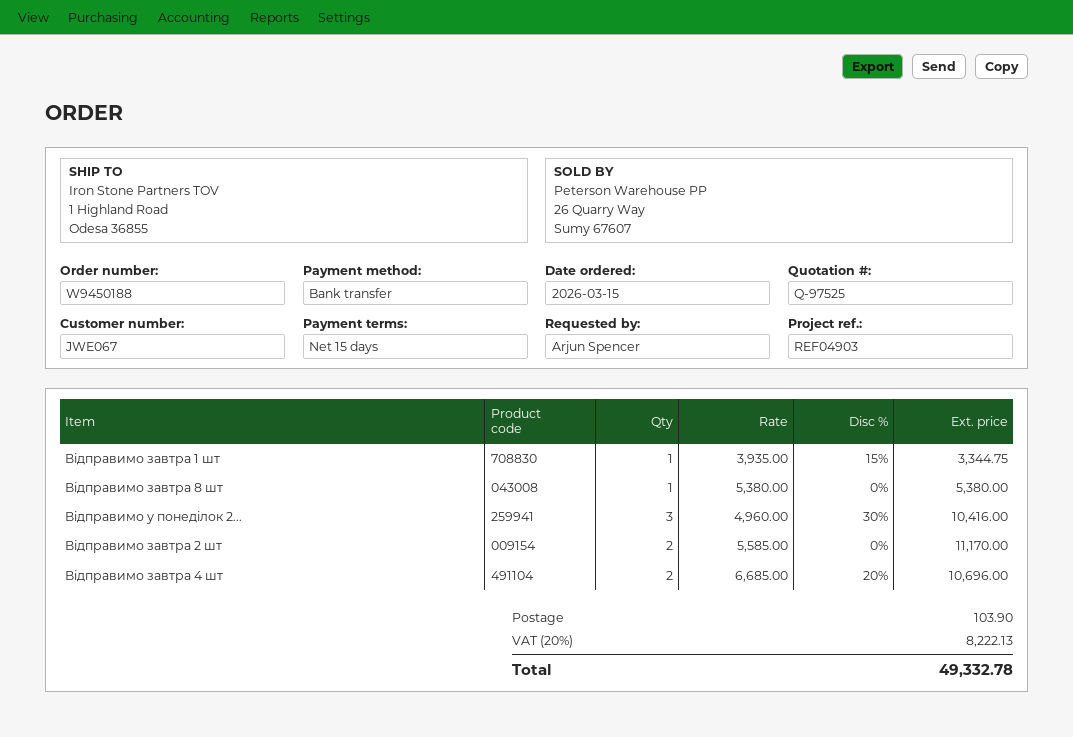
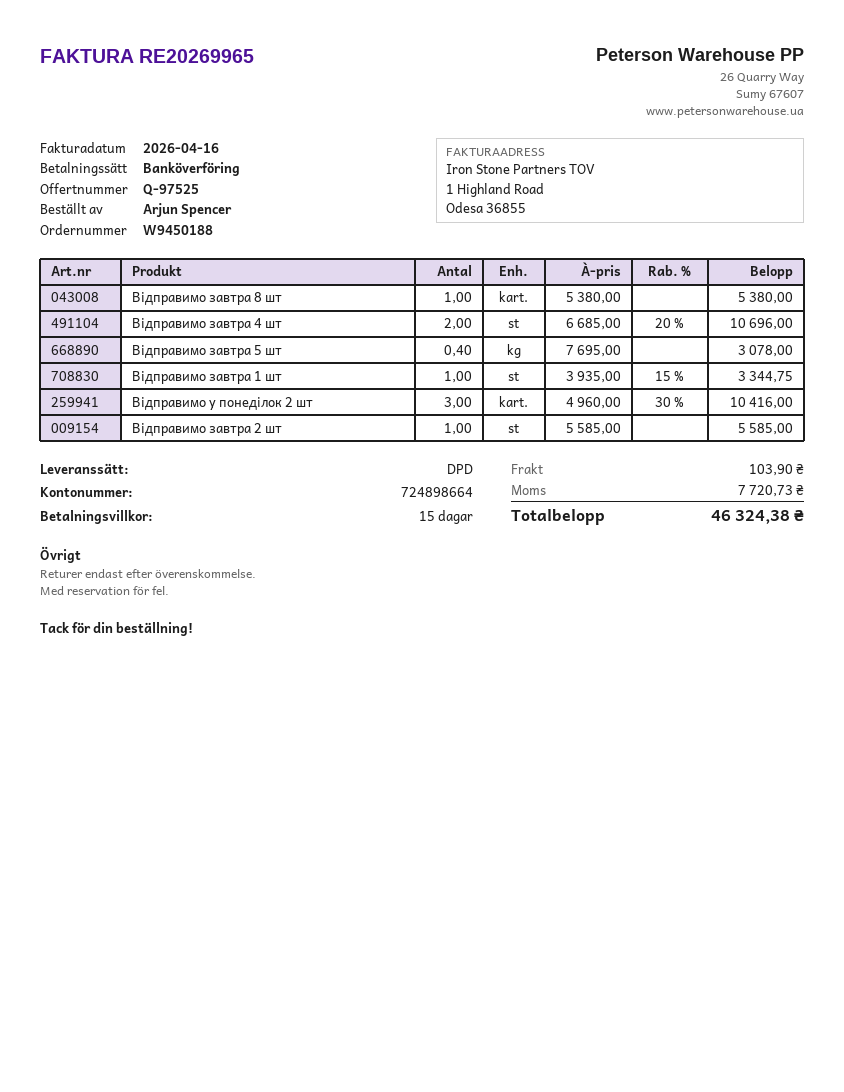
Відправимо завтра 2 шт: 2 x 5585.00 = 11170.00 -> 1 x 5585.00 = 5585.00
Відправимо завтра 5 шт: none -> 0.4 x 7695.00 = 3078.00
tax: 8222.13 -> 7720.73
total: 49332.78 -> 46324.38

